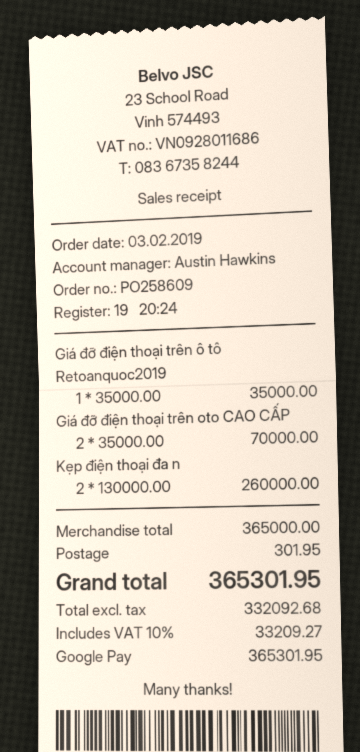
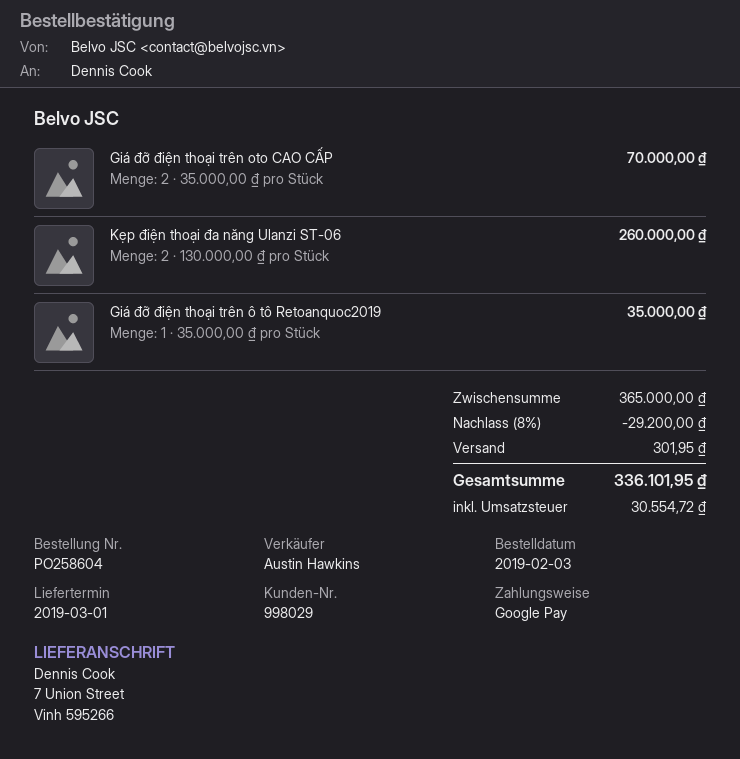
order number: PO258609 -> PO258604
discount: none -> 8% = 29200.00
tax: 33209.27 -> 30554.72
total: 365301.95 -> 336101.95

